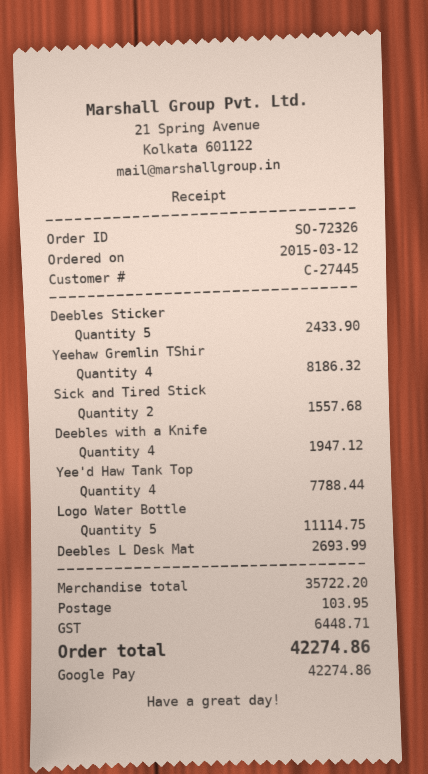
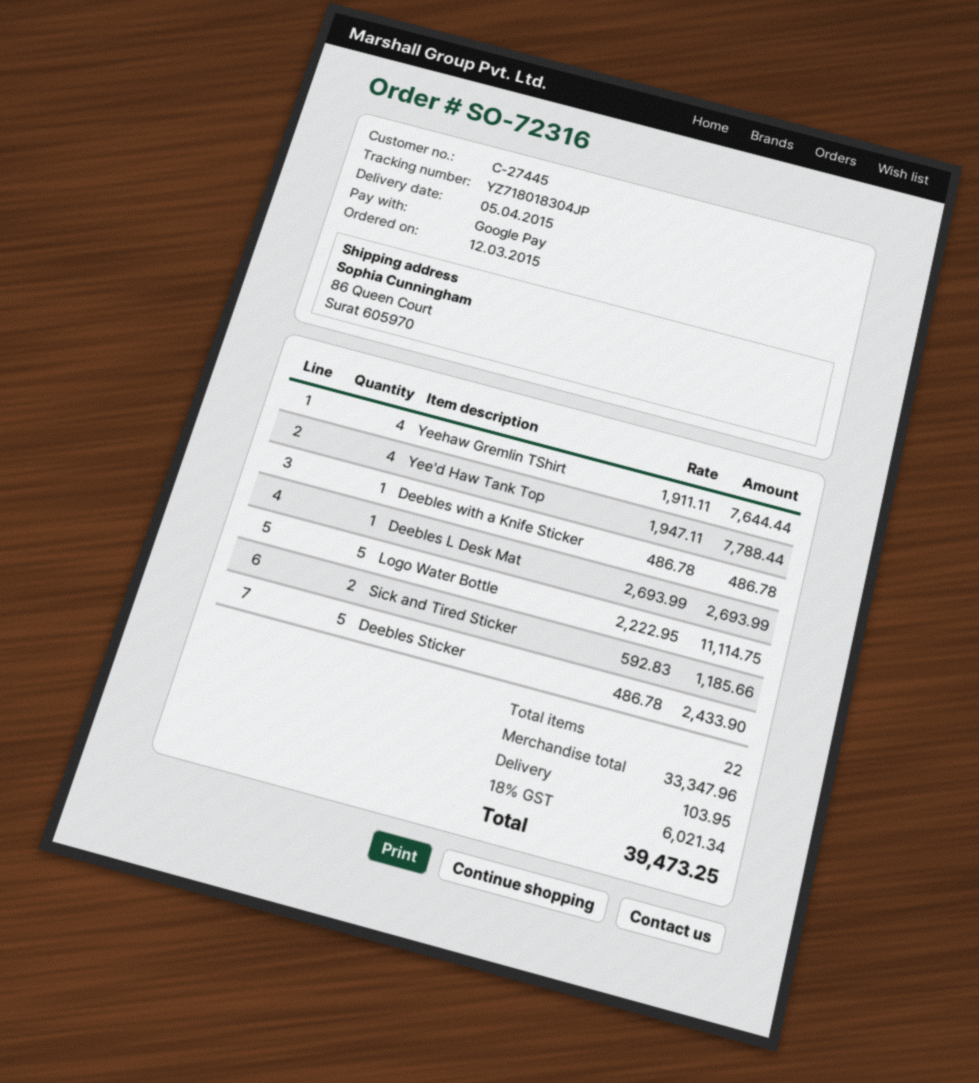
order number: SO-72326 -> SO-72316
Yeehaw Gremlin TShir: 4 for 8186.32 -> 4 for 7644.44
Sick and Tired Stick: 2 for 1557.68 -> 2 for 1185.66
Deebles with a Knife: 4 for 1947.12 -> 1 for 486.78
subtotal: 35722.20 -> 33347.96
tax: 6448.71 -> 6021.34
total: 42274.86 -> 39473.25

